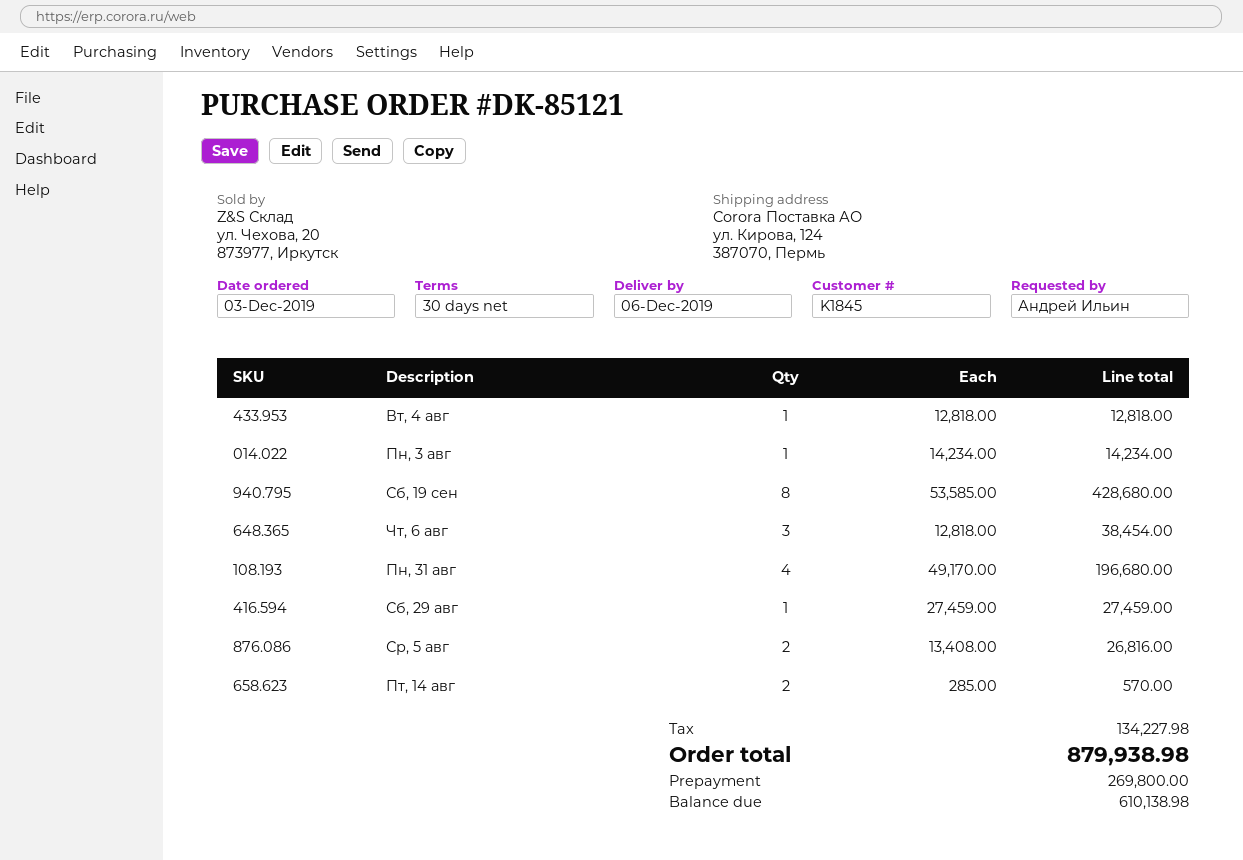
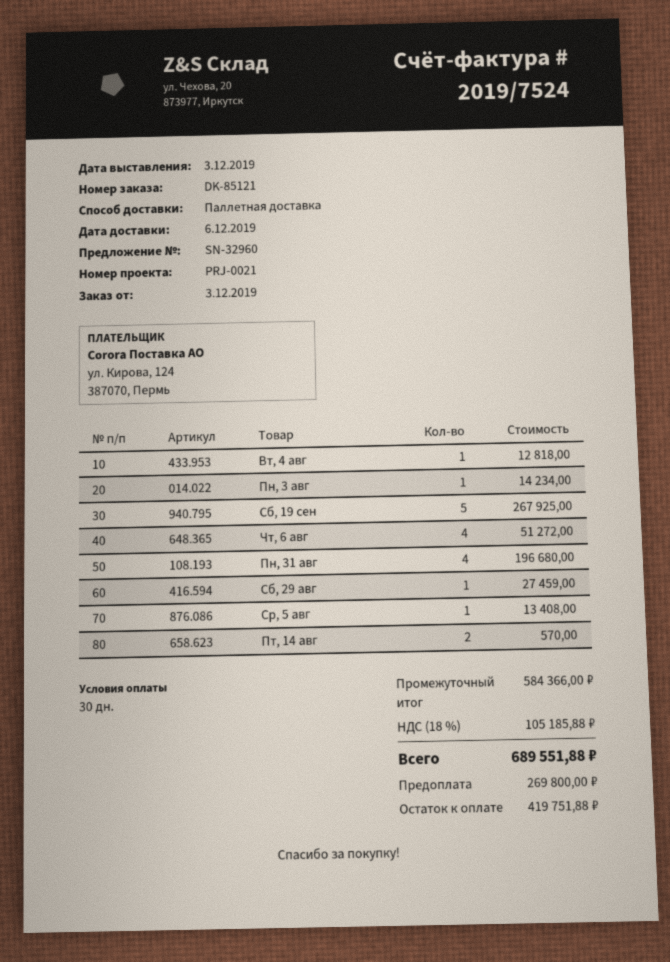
Сб, 19 сен: 8 for 428680.00 -> 5 for 267925.00
Чт, 6 авг: 3 for 38454.00 -> 4 for 51272.00
Ср, 5 авг: 2 for 26816.00 -> 1 for 13408.00
tax: 134227.98 -> 105185.88
total: 879938.98 -> 689551.88
balance: 610138.98 -> 419751.88

